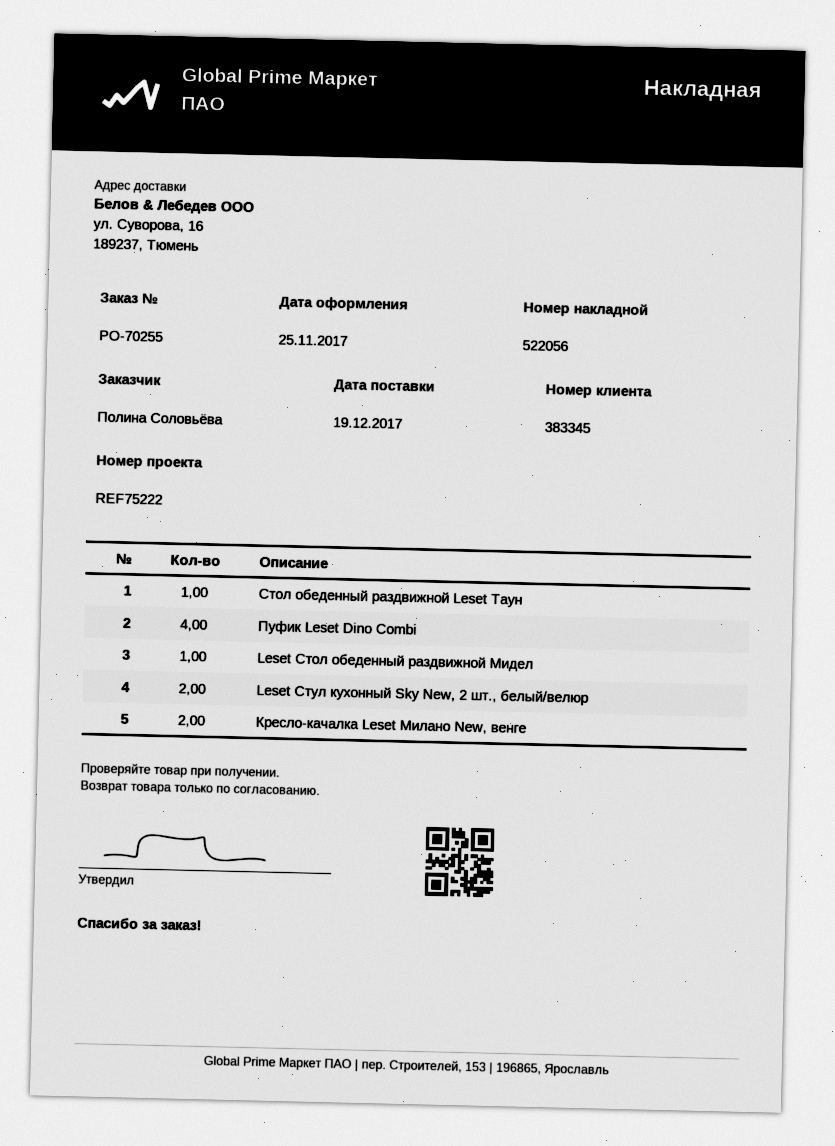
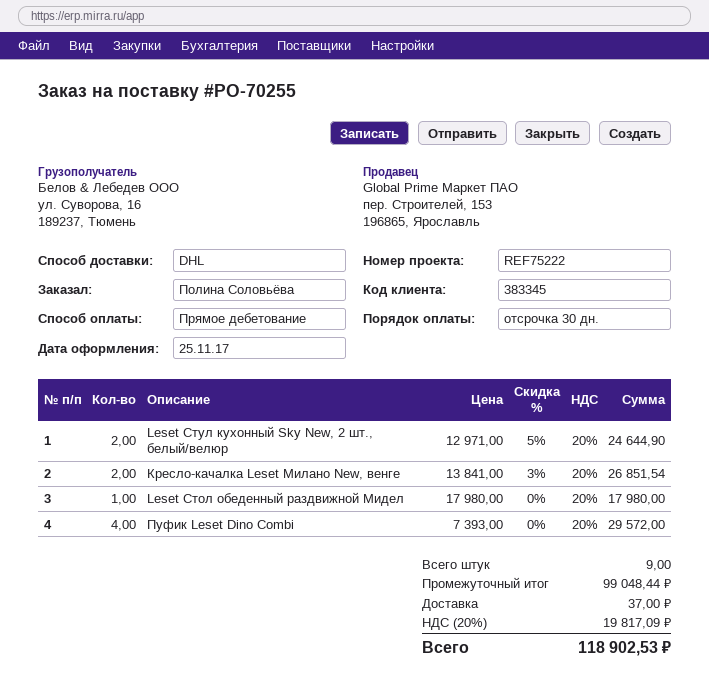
Стол обеденный раздвижной Leset Таун: 1 -> none

